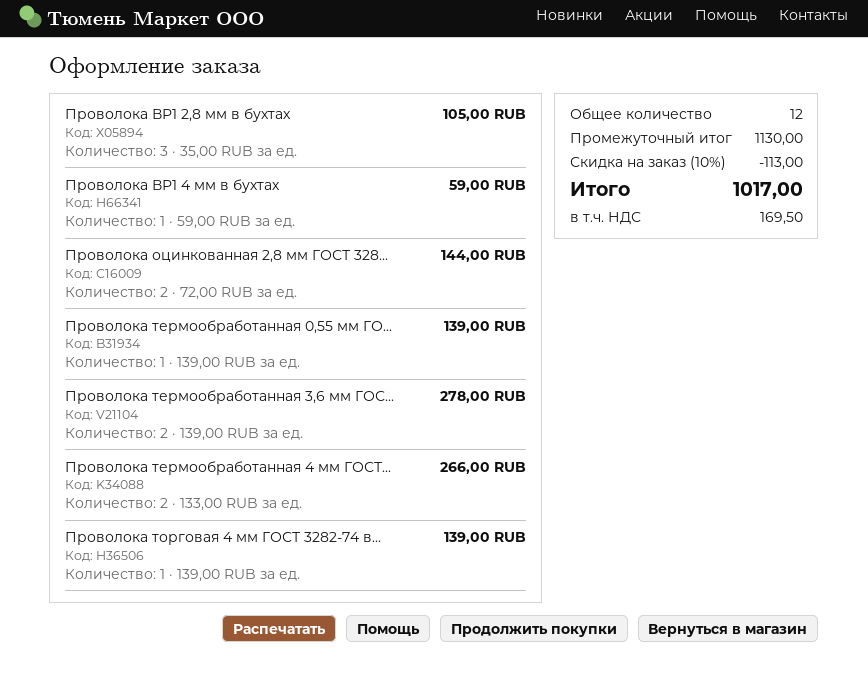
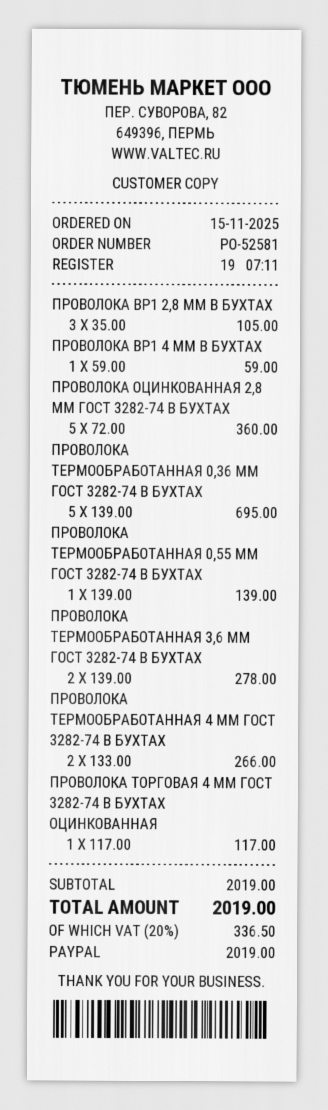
Проволока оцинкованная 2,8 мм ГОСТ 328...: 2 x 72.00 = 144.00 -> 5 x 72.00 = 360.00
Проволока торговая 4 мм ГОСТ 3282-74 в...: 1 x 139.00 = 139.00 -> 1 x 117.00 = 117.00
ПРОВОЛОКА ТЕРМООБРАБОТАННАЯ 0,36 ММ ГОСТ 3282-74 В БУХТАХ: none -> 5 x 139.00 = 695.00
subtotal: 1130.00 -> 2019.00
discount: 10% = 113.00 -> none
tax: 169.50 -> 336.50
total: 1017.00 -> 2019.00

